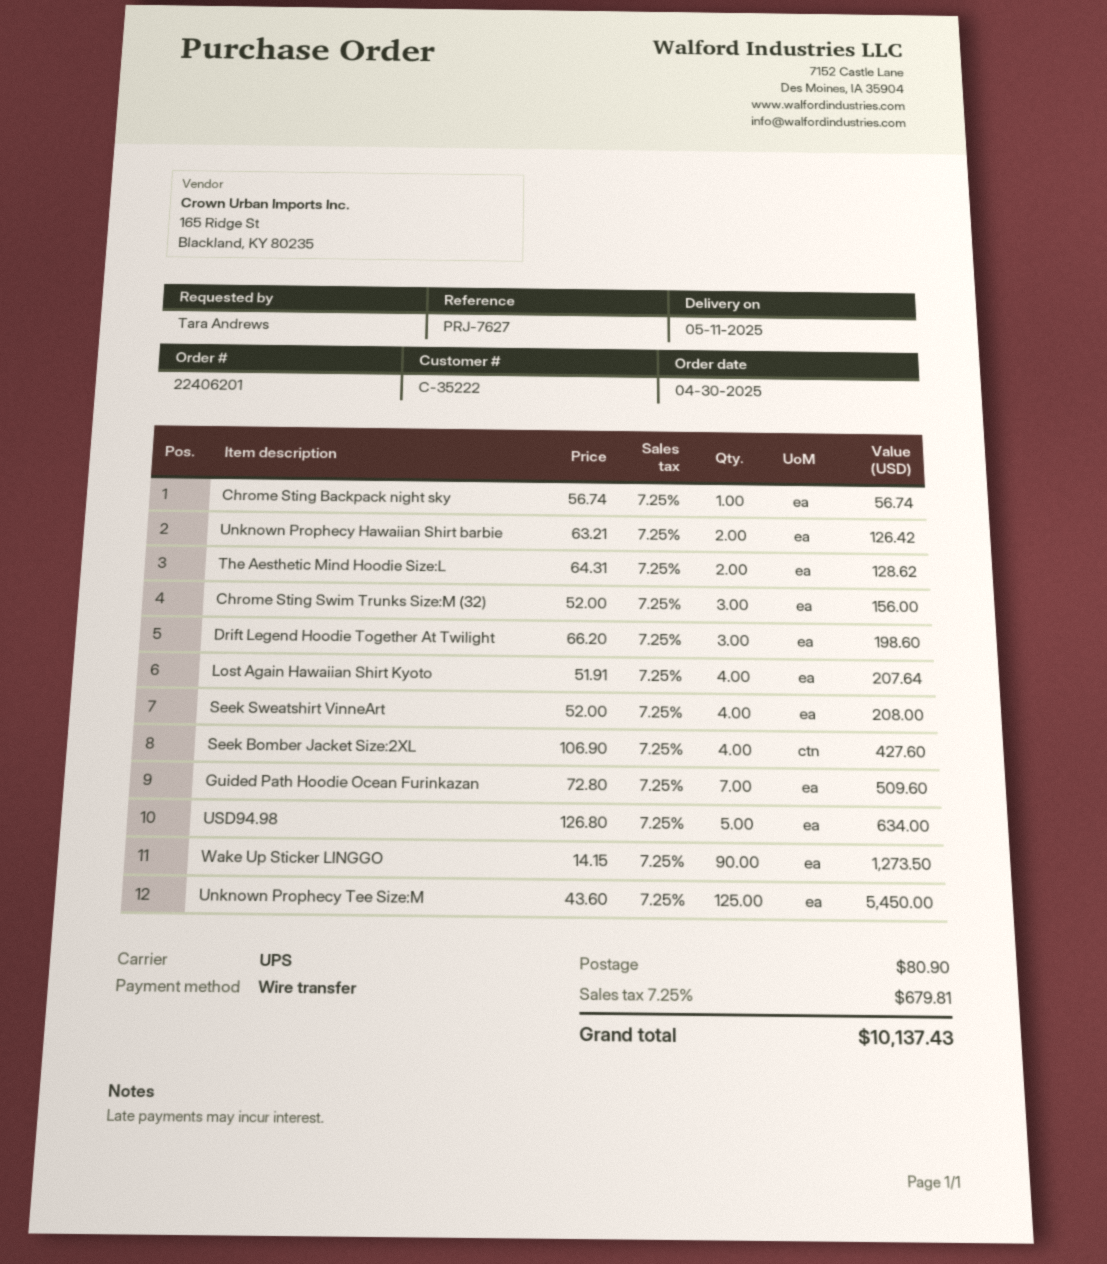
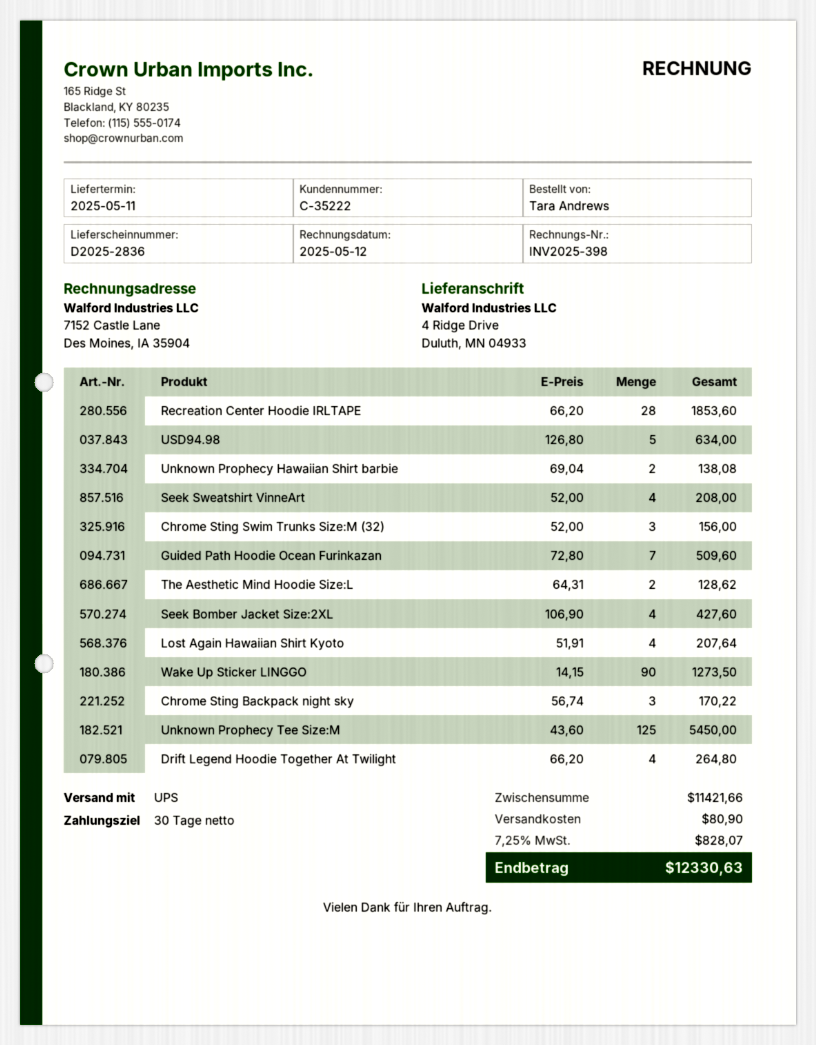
Chrome Sting Backpack night sky: 1 x 56.74 = 56.74 -> 3 x 56.74 = 170.22
Unknown Prophecy Hawaiian Shirt barbie: 2 x 63.21 = 126.42 -> 2 x 69.04 = 138.08
Drift Legend Hoodie Together At Twilight: 3 x 66.20 = 198.60 -> 4 x 66.20 = 264.80
Recreation Center Hoodie IRLTAPE: none -> 28 x 66.20 = 1853.60
tax: 7.25% = 679.81 -> 7.25% = 828.07
total: 10137.43 -> 12330.63

